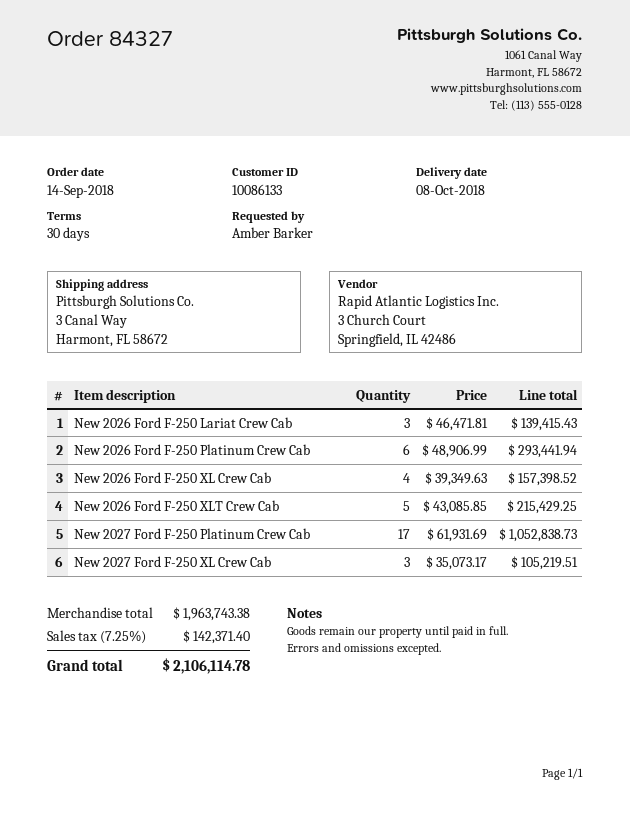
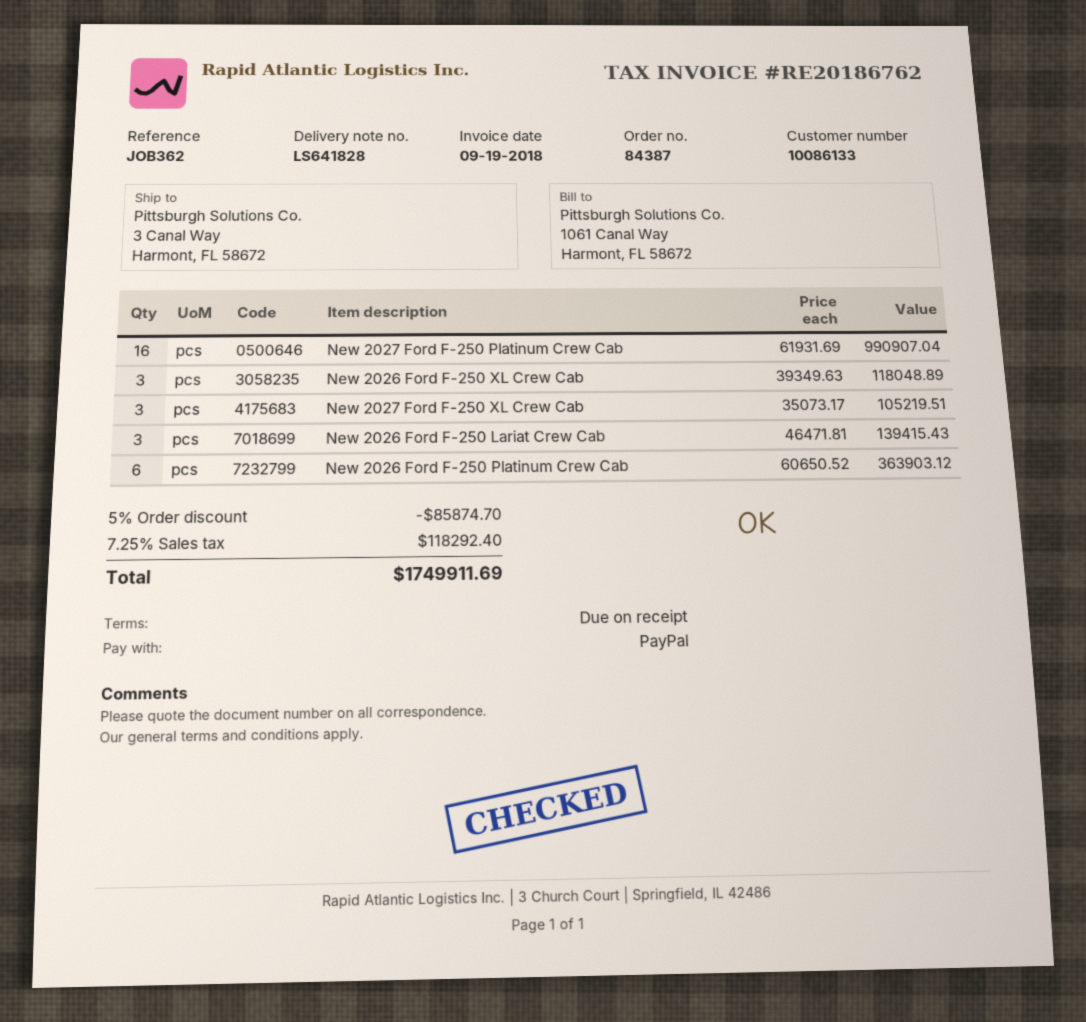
order number: 84327 -> 84387
payment terms: 30 days -> on receipt
New 2026 Ford F-250 Platinum Crew Cab: 6 x 48906.99 = 293441.94 -> 6 x 60650.52 = 363903.12
New 2026 Ford F-250 XL Crew Cab: 4 x 39349.63 = 157398.52 -> 3 x 39349.63 = 118048.89
New 2026 Ford F-250 XLT Crew Cab: 5 x 43085.85 = 215429.25 -> none
New 2027 Ford F-250 Platinum Crew Cab: 17 x 61931.69 = 1052838.73 -> 16 x 61931.69 = 990907.04
discount: none -> 5% = 85874.70
tax: 7.25% = 142371.40 -> 7.25% = 118292.40
total: 2106114.78 -> 1749911.69

